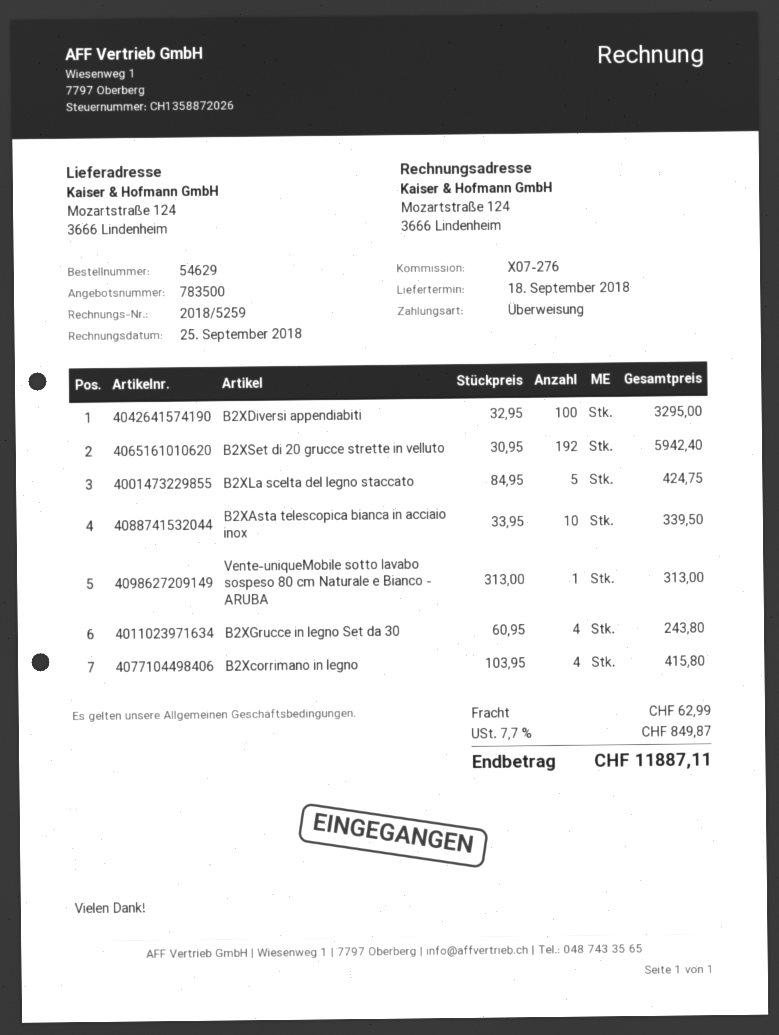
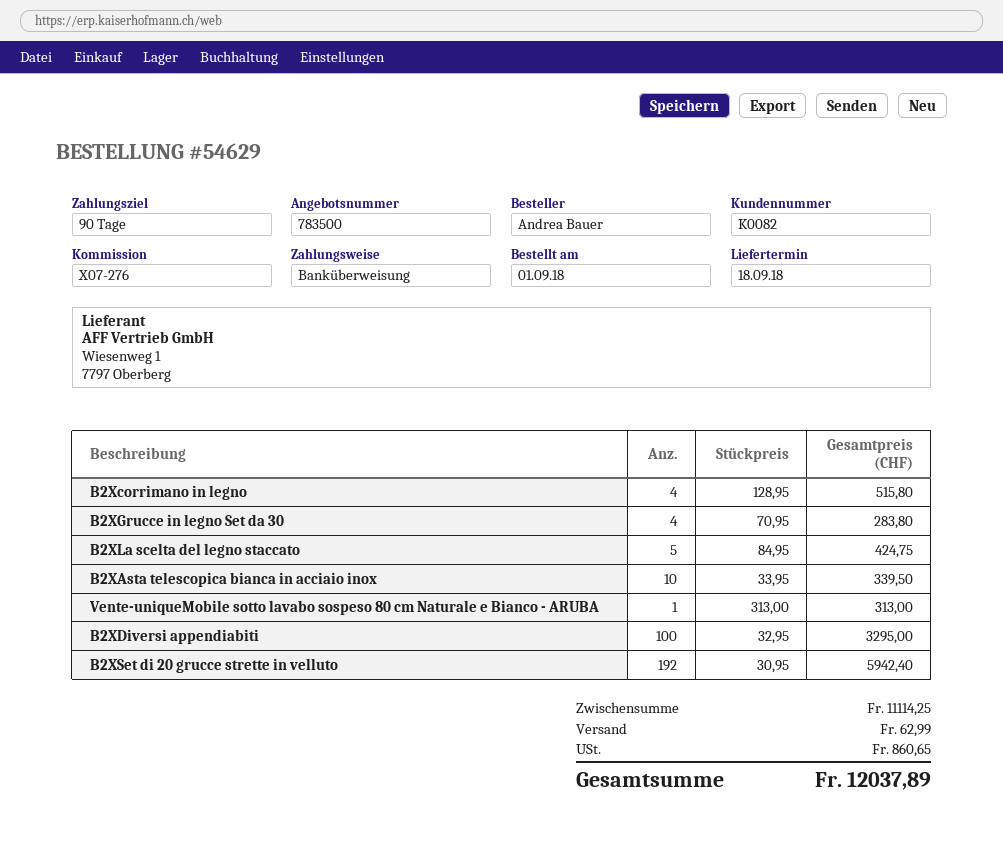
B2XGrucce in legno Set da 30: 4 x 60.95 = 243.80 -> 4 x 70.95 = 283.80
B2Xcorrimano in legno: 4 x 103.95 = 415.80 -> 4 x 128.95 = 515.80
tax: 849.87 -> 860.65
total: 11887.11 -> 12037.89

